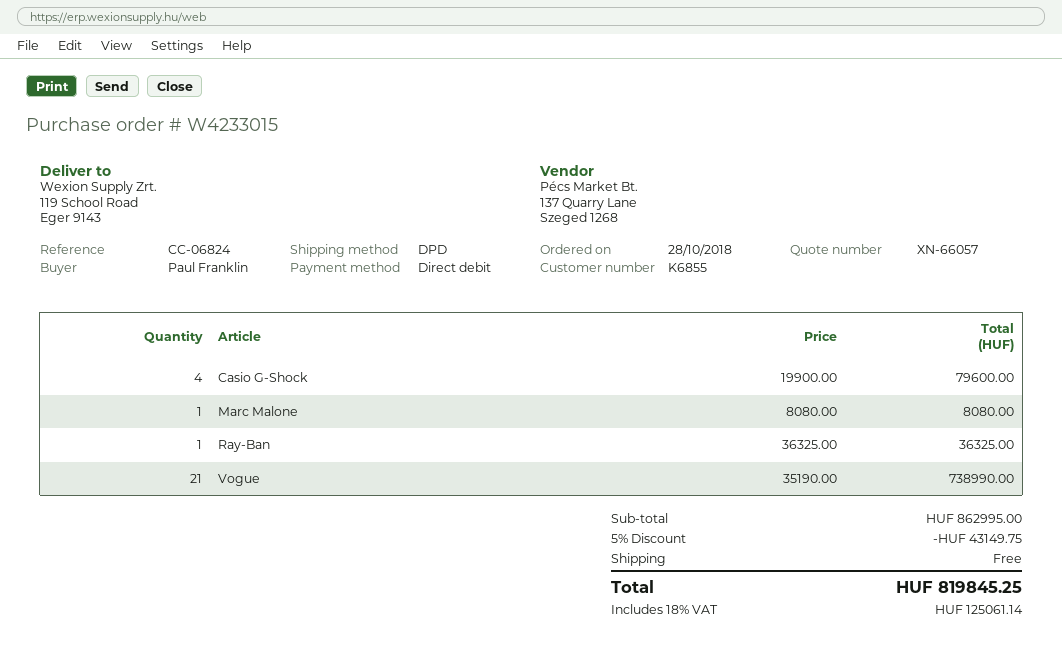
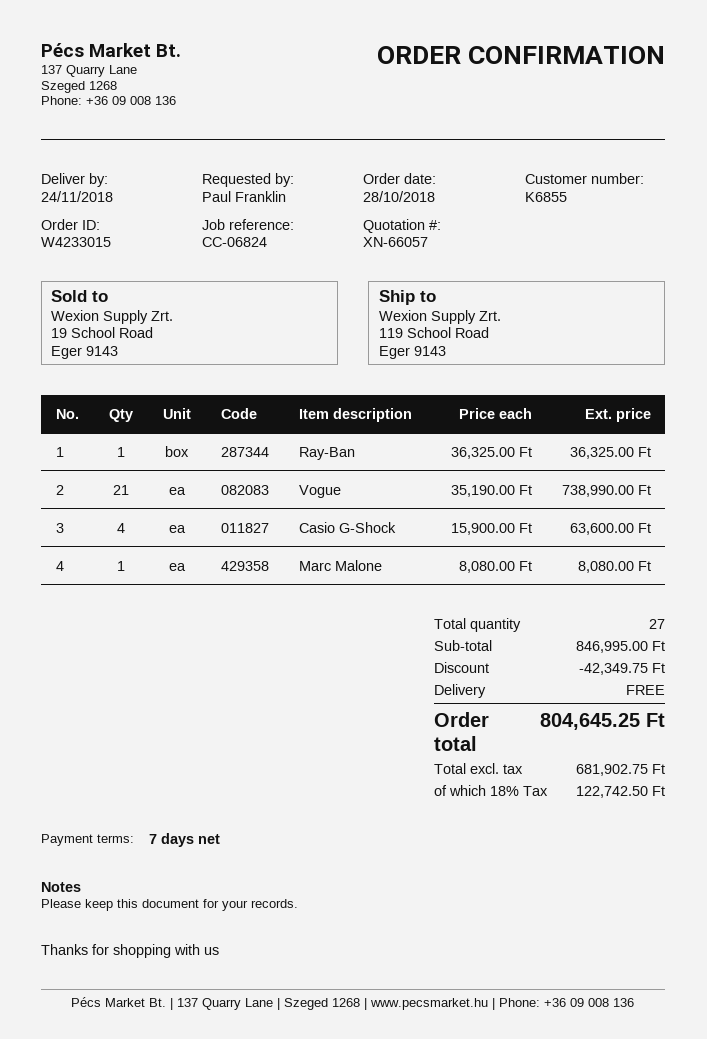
Casio G-Shock: 4 x 19900.00 = 79600.00 -> 4 x 15900.00 = 63600.00
subtotal: 862995.00 -> 846995.00
discount: 43149.75 -> 42349.75
tax: 18% = 125061.14 -> 18% = 122742.50
total: 819845.25 -> 804645.25

